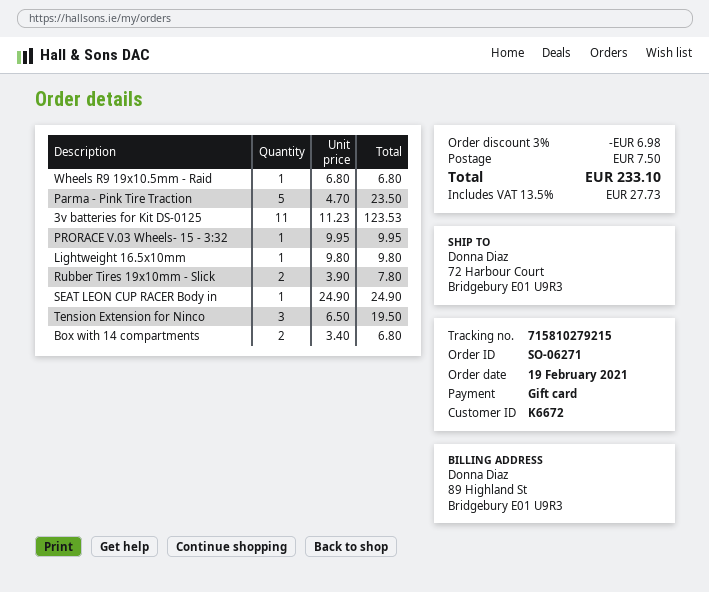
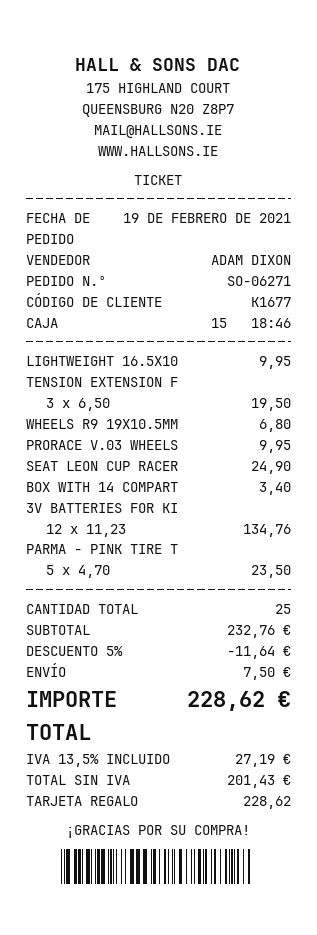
customer number: K6672 -> K1677
3v batteries for Kit DS-0125: 11 x 11.23 = 123.53 -> 12 x 11.23 = 134.76
Lightweight 16.5x10mm: 1 x 9.80 = 9.80 -> 1 x 9.95 = 9.95
Rubber Tires 19x10mm - Slick: 2 x 3.90 = 7.80 -> none
Box with 14 compartments: 2 x 3.40 = 6.80 -> 1 x 3.40 = 3.40
discount: 3% = 6.98 -> 5% = 11.64
tax: 13.5% = 27.73 -> 13.5% = 27.19
total: 233.10 -> 228.62

